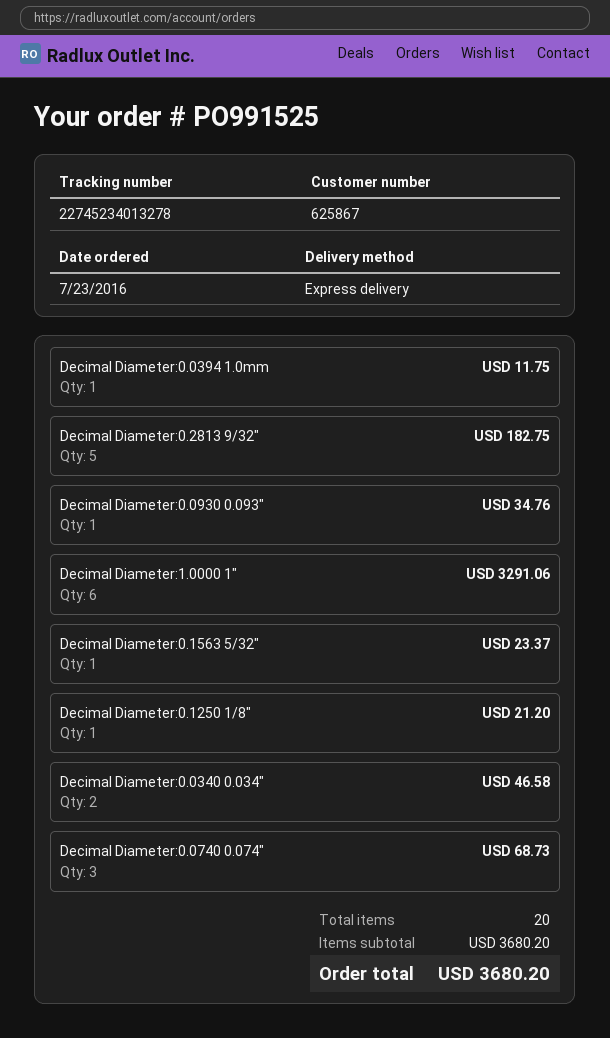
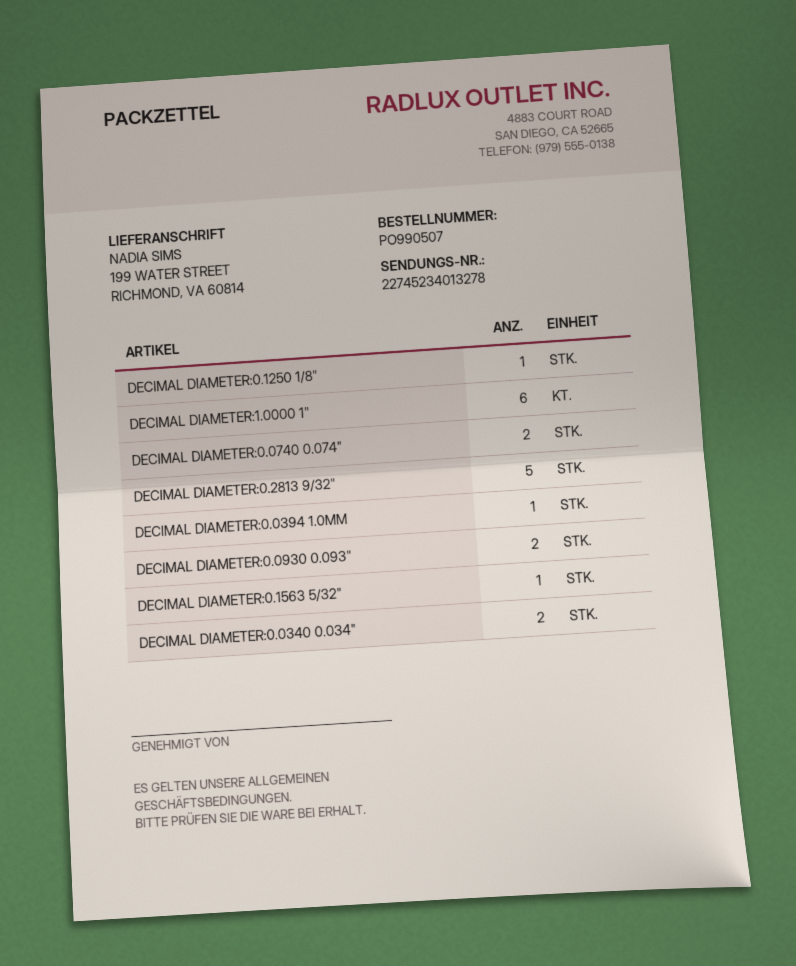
order number: PO991525 -> PO990507
Decimal Diameter:0.0930 0.093": 1 -> 2
Decimal Diameter:0.0740 0.074": 3 -> 2

